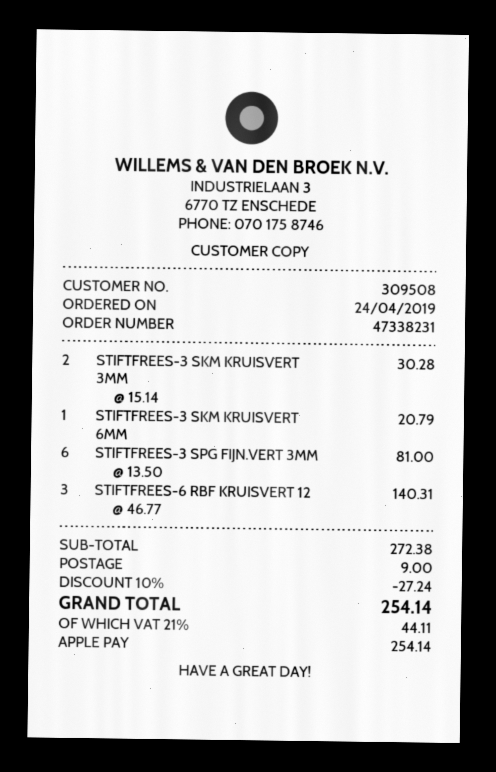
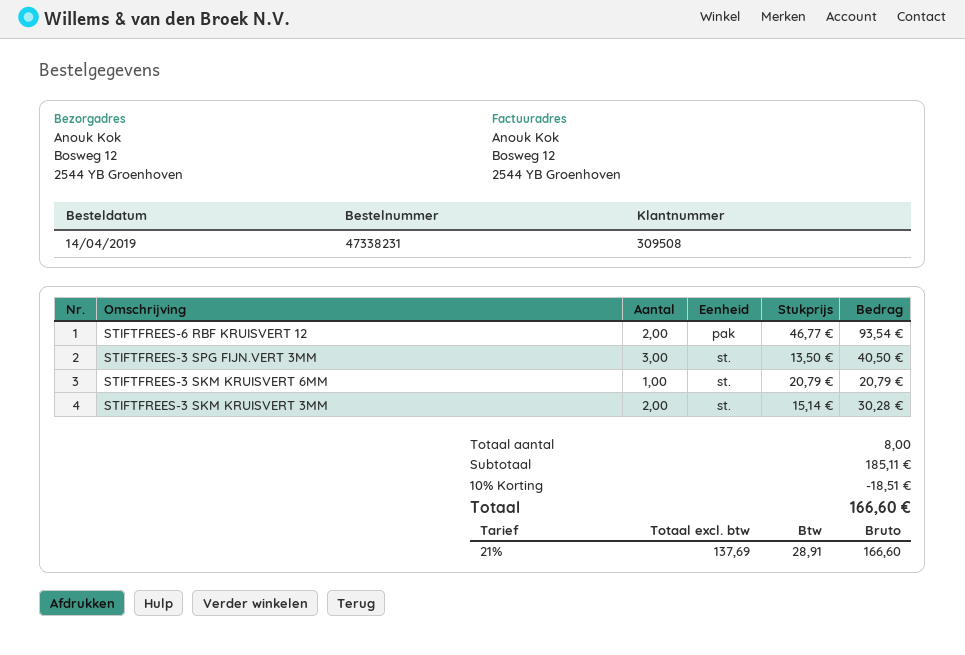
order date: 2019-04-24 -> 2019-04-14
STIFTFREES-3 SPG FIJN.VERT 3MM: 6 x 13.50 = 81.00 -> 3 x 13.50 = 40.50
STIFTFREES-6 RBF KRUISVERT 12: 3 x 46.77 = 140.31 -> 2 x 46.77 = 93.54
subtotal: 272.38 -> 185.11
discount: 10% = 27.24 -> 10% = 18.51
shipping: 9.00 -> none
tax: 21% = 44.11 -> 21% = 28.91
total: 254.14 -> 166.60

